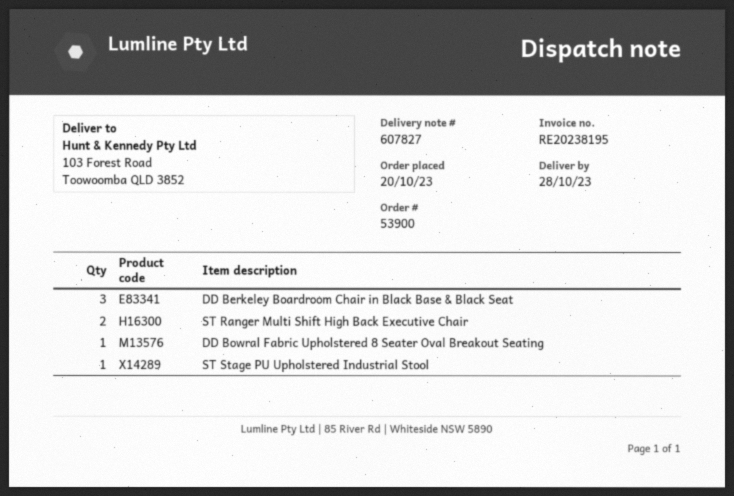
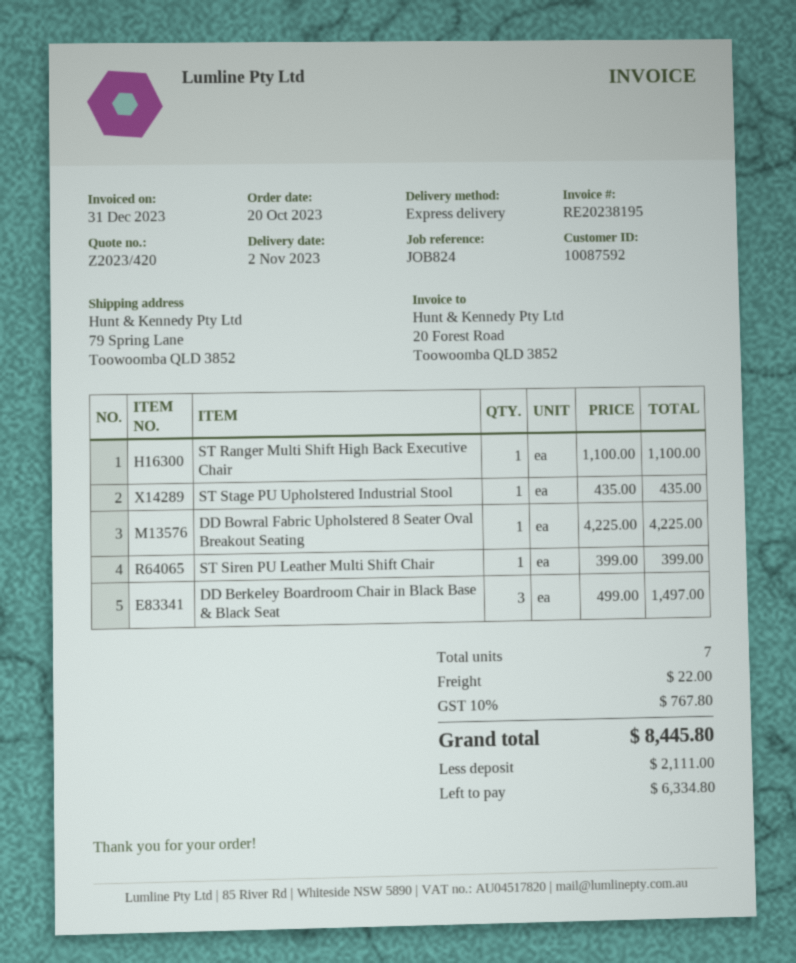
delivery date: 2023-10-28 -> 2023-11-02
ship to: 103 Forest Road, Toowoomba QLD 3852 -> 79 Spring Lane, Toowoomba QLD 3852
ST Ranger Multi Shift High Back Executive Chair: 2 -> 1
ST Siren PU Leather Multi Shift Chair: none -> 1

